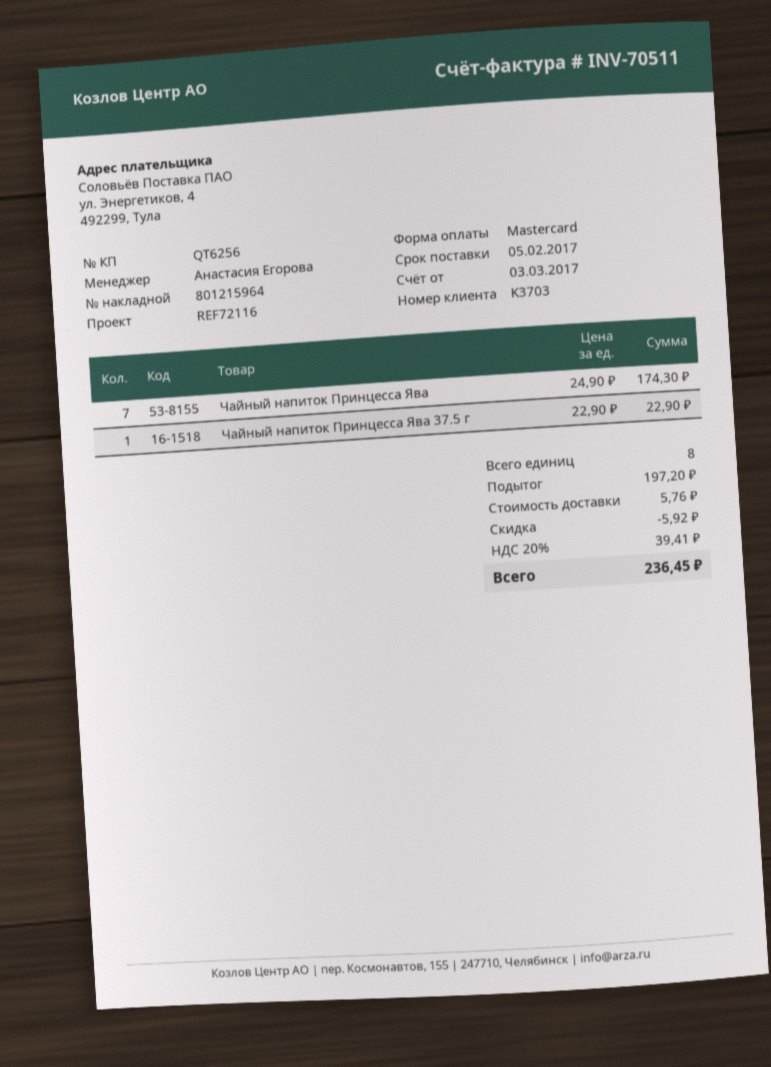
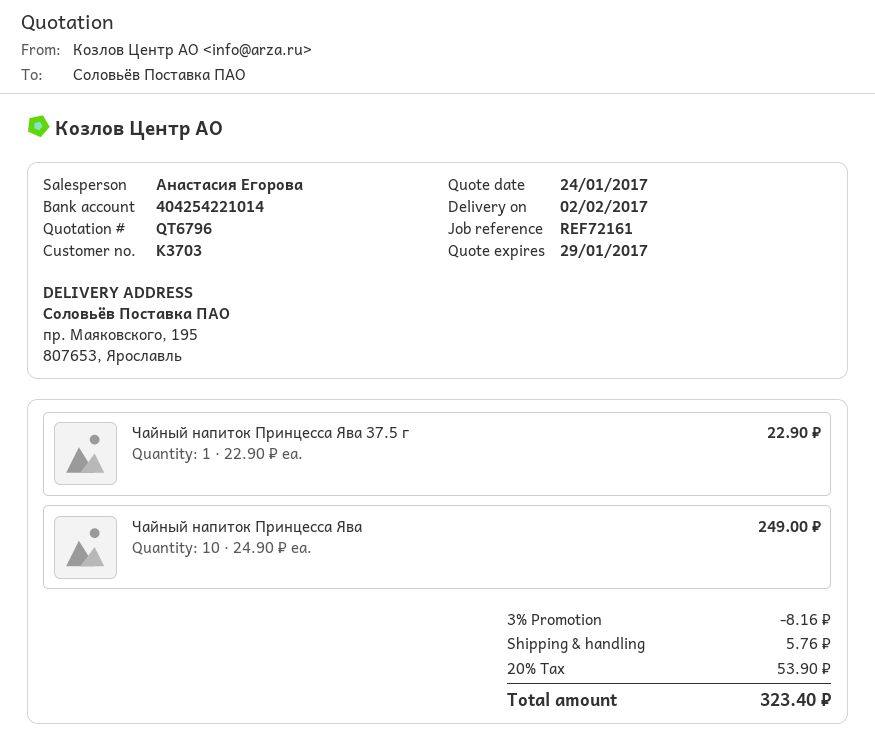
quote number: QT6256 -> QT6796
delivery date: 2017-02-05 -> 2017-02-02
reference: REF72116 -> REF72161
Чайный напиток Принцесса Ява: 7 x 24.90 = 174.30 -> 10 x 24.90 = 249.00
discount: 5.92 -> 8.16
tax: 20% = 39.41 -> 20% = 53.90
total: 236.45 -> 323.40

